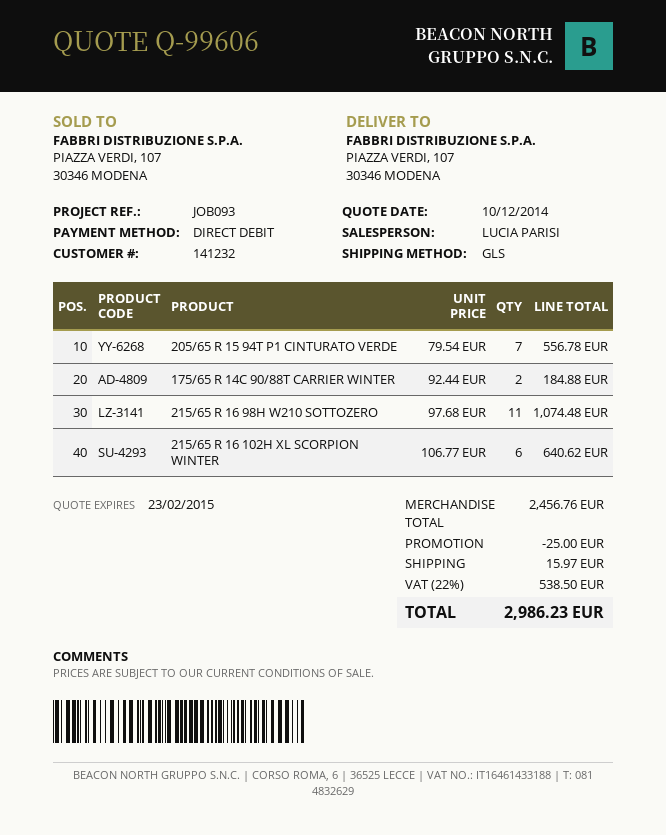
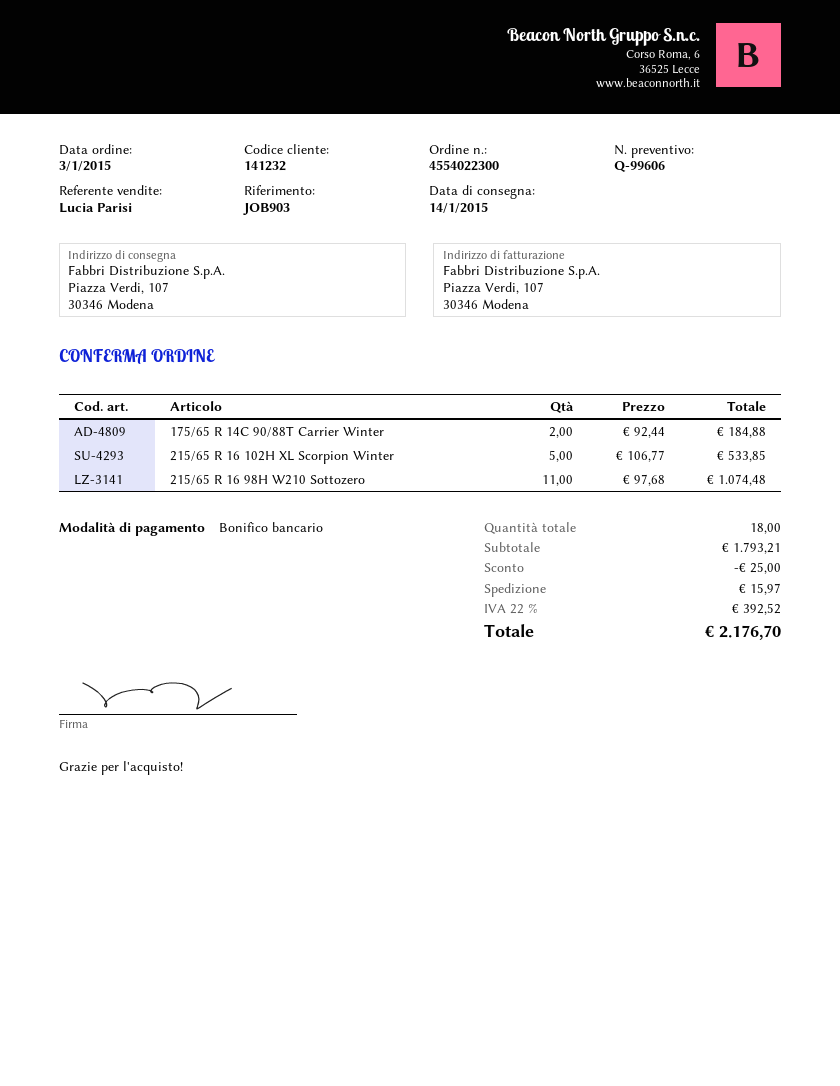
reference: JOB093 -> JOB903
payment method: direct debit -> bank transfer
205/65 R 15 94T P1 CINTURATO VERDE: 7 x 79.54 = 556.78 -> none
215/65 R 16 102H XL SCORPION WINTER: 6 x 106.77 = 640.62 -> 5 x 106.77 = 533.85
subtotal: 2456.76 -> 1793.21
tax: 22% = 538.50 -> 22% = 392.52
total: 2986.23 -> 2176.70

